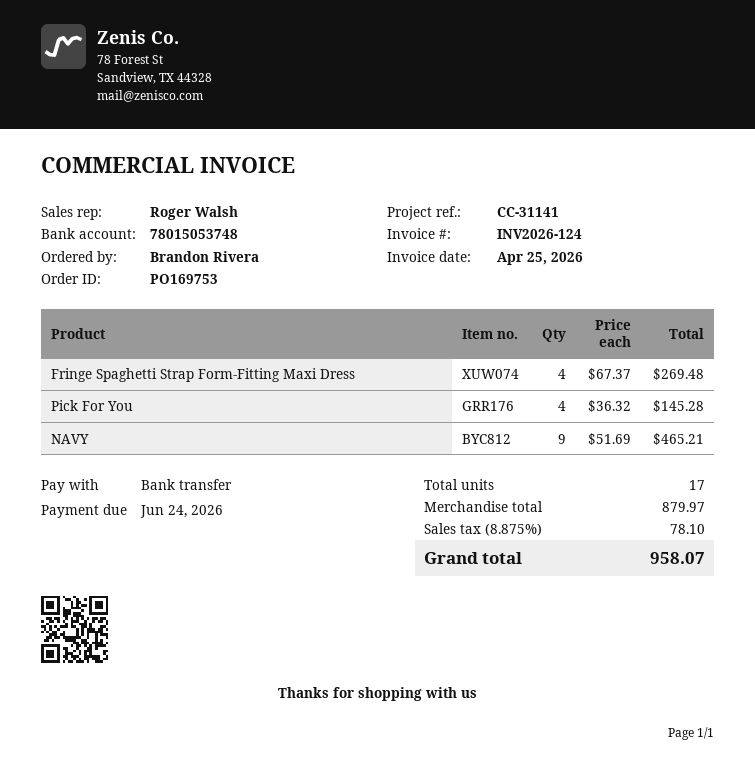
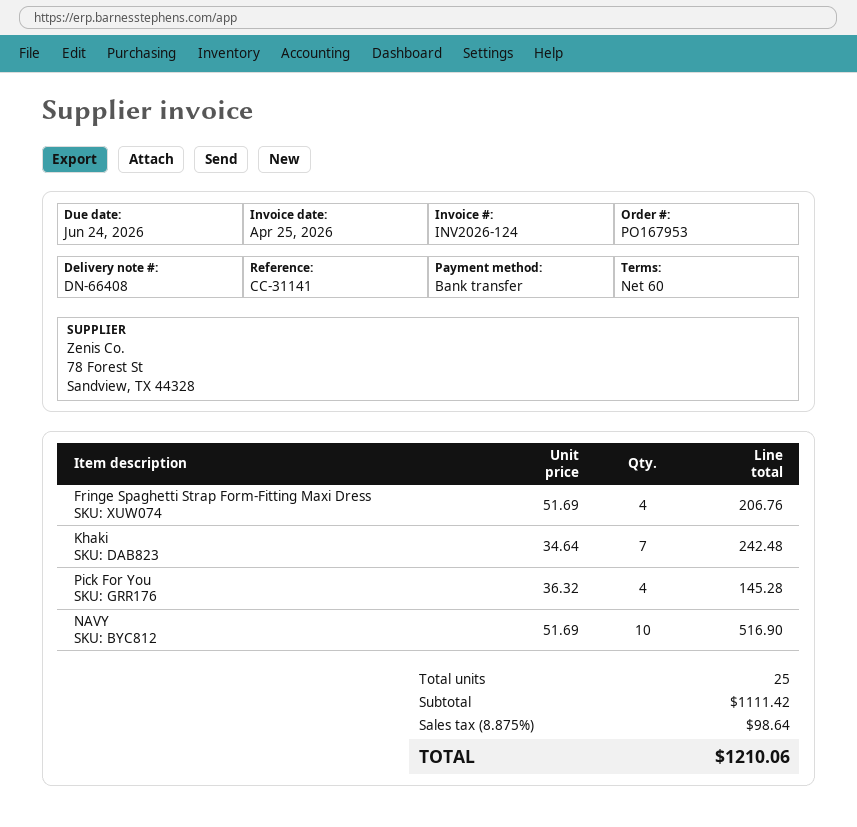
order number: PO169753 -> PO167953
Fringe Spaghetti Strap Form-Fitting Maxi Dress: 4 x 67.37 = 269.48 -> 4 x 51.69 = 206.76
NAVY: 9 x 51.69 = 465.21 -> 10 x 51.69 = 516.90
Khaki: none -> 7 x 34.64 = 242.48
total quantity: 17 -> 25
subtotal: 879.97 -> 1111.42
tax: 8.875% = 78.10 -> 8.875% = 98.64
total: 958.07 -> 1210.06

